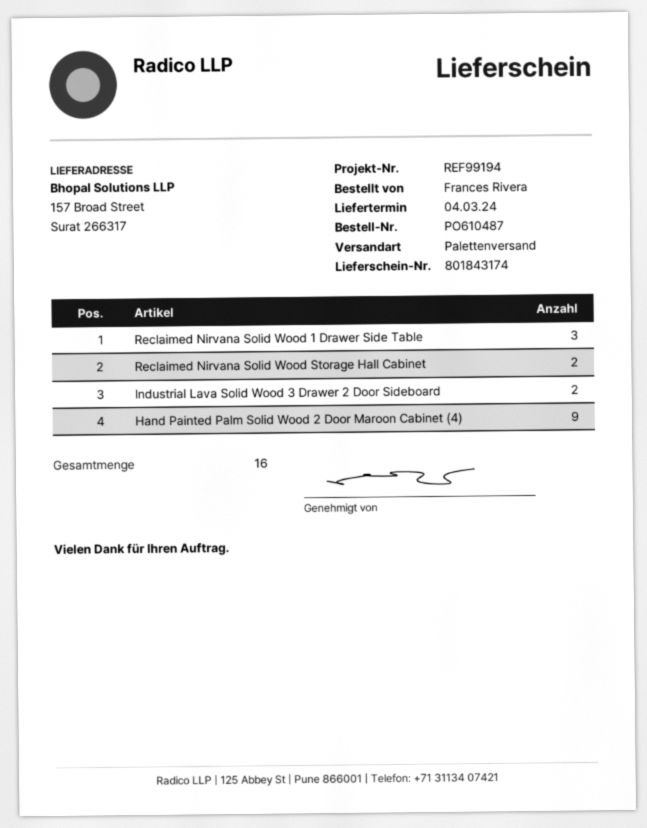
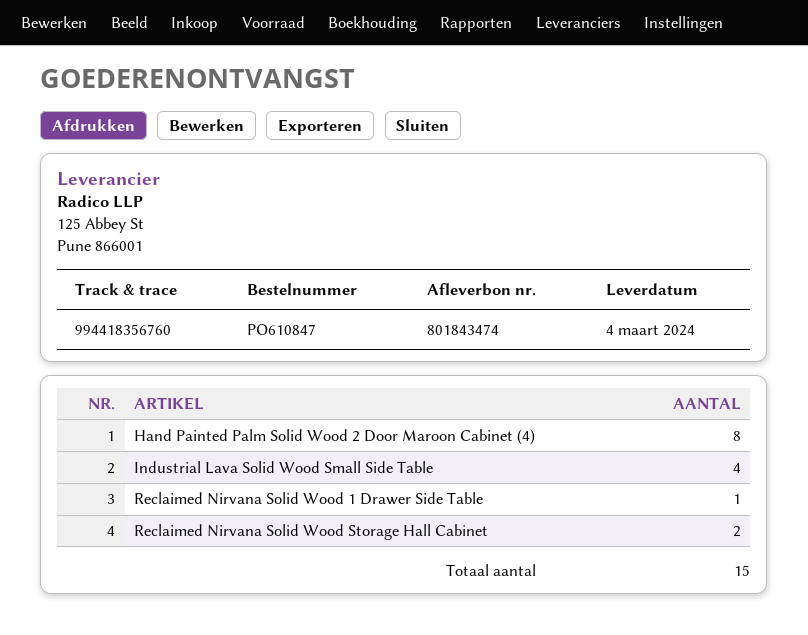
order number: PO610487 -> PO610847
delivery note number: 801843174 -> 801843474
Reclaimed Nirvana Solid Wood 1 Drawer Side Table: 3 -> 1
Industrial Lava Solid Wood 3 Drawer 2 Door Sideboard: 2 -> none
Hand Painted Palm Solid Wood 2 Door Maroon Cabinet (4): 9 -> 8
Industrial Lava Solid Wood Small Side Table: none -> 4
total quantity: 16 -> 15

